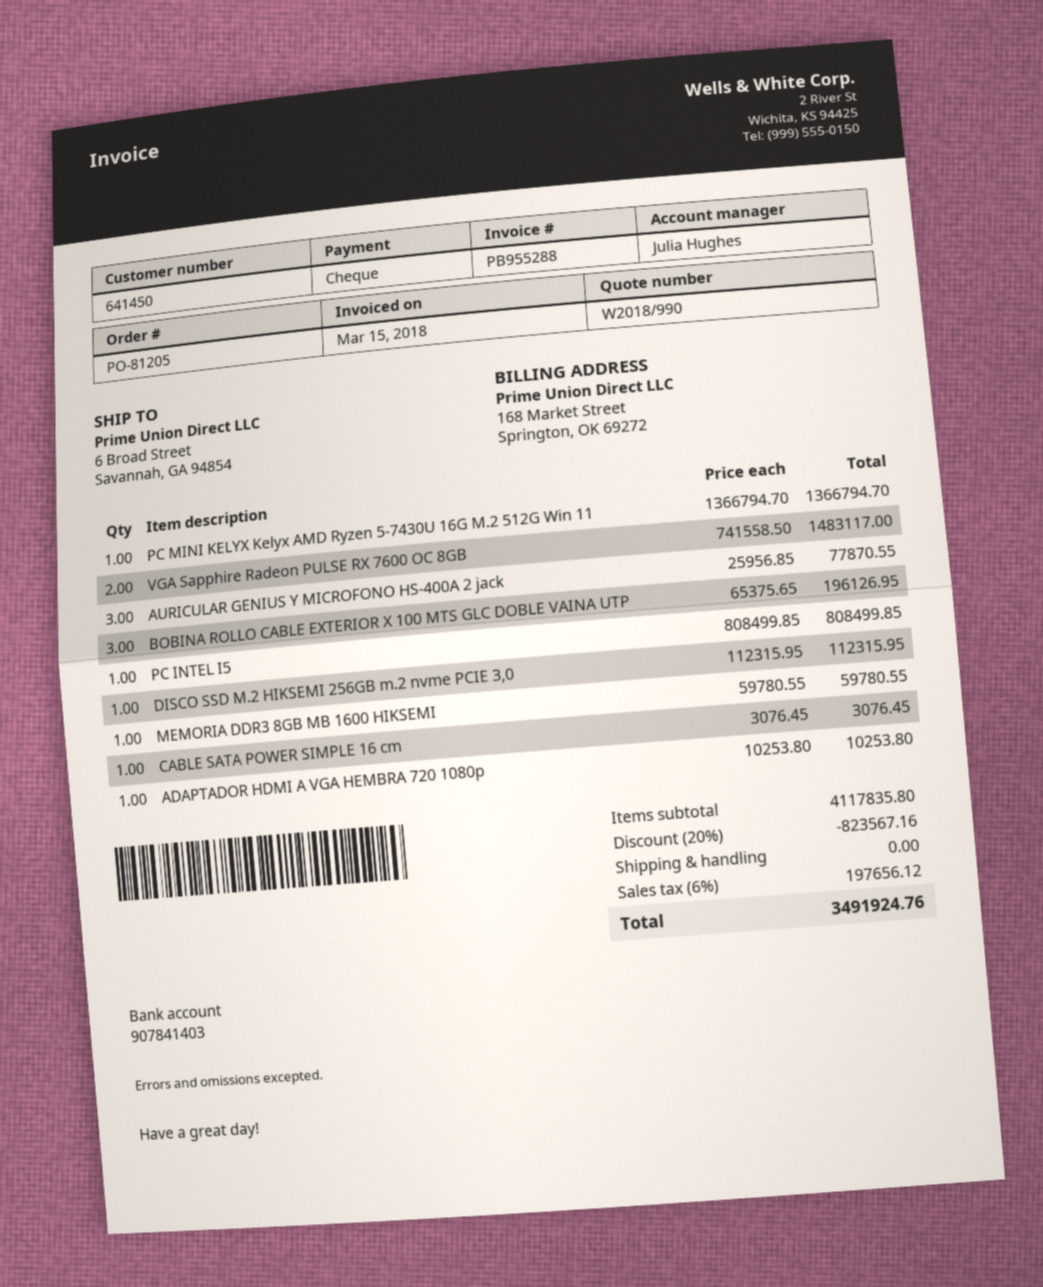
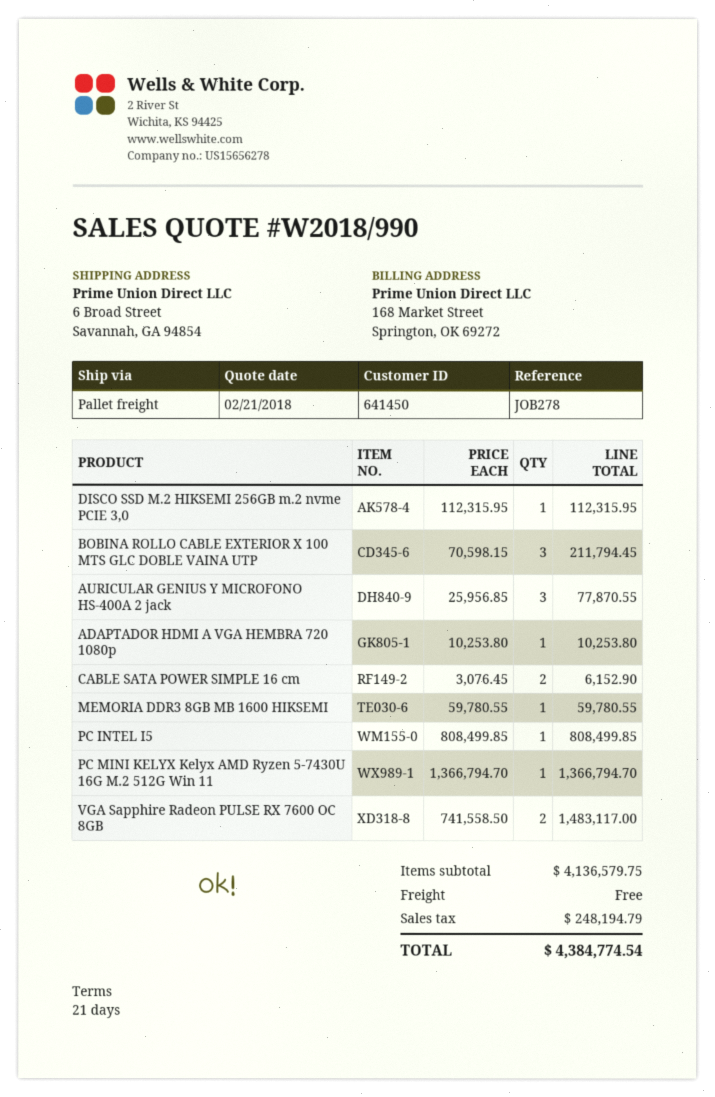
BOBINA ROLLO CABLE EXTERIOR X 100 MTS GLC DOBLE VAINA UTP: 3 x 65375.65 = 196126.95 -> 3 x 70598.15 = 211794.45
CABLE SATA POWER SIMPLE 16 cm: 1 x 3076.45 = 3076.45 -> 2 x 3076.45 = 6152.90
subtotal: 4117835.80 -> 4136579.75
discount: 20% = 823567.16 -> none
tax: 197656.12 -> 248194.79
total: 3491924.76 -> 4384774.54

